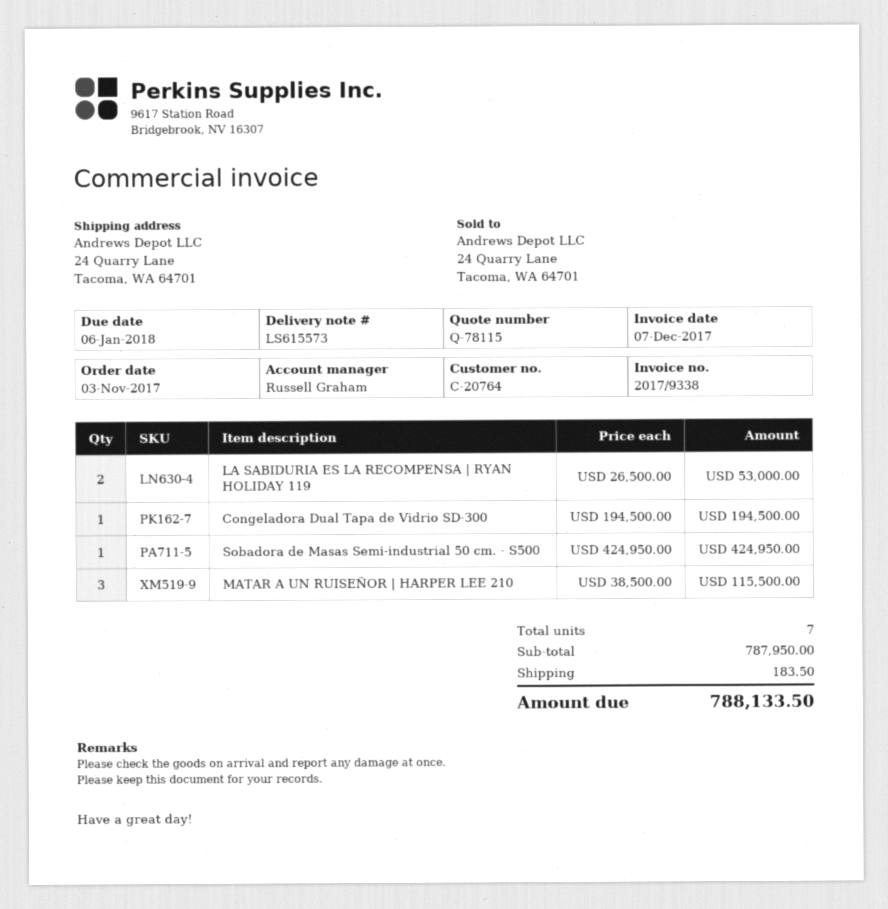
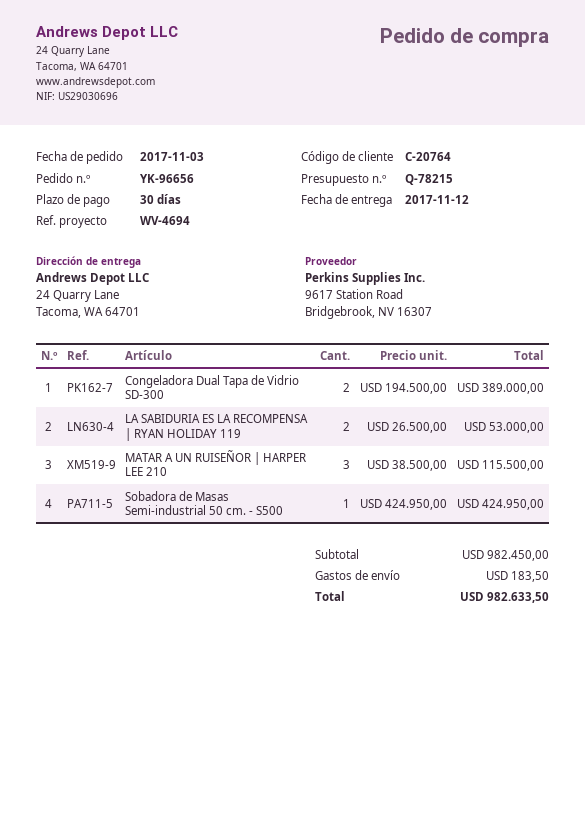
quote number: Q-78115 -> Q-78215
Congeladora Dual Tapa de Vidrio SD-300: 1 x 194500.00 = 194500.00 -> 2 x 194500.00 = 389000.00
subtotal: 787950.00 -> 982450.00
total: 788133.50 -> 982633.50

